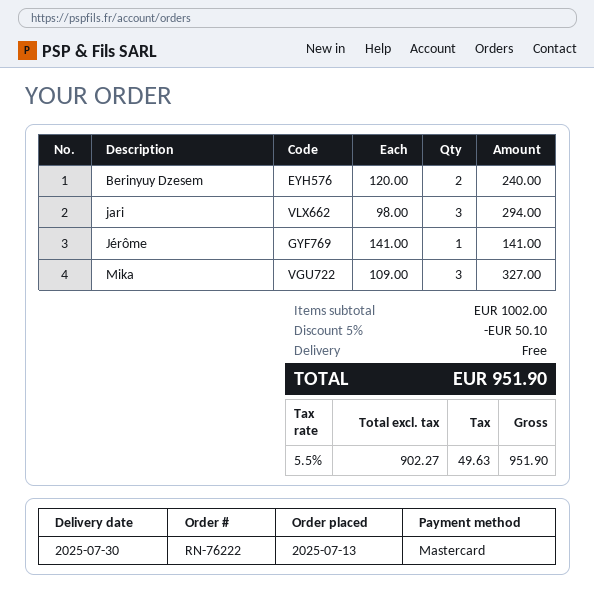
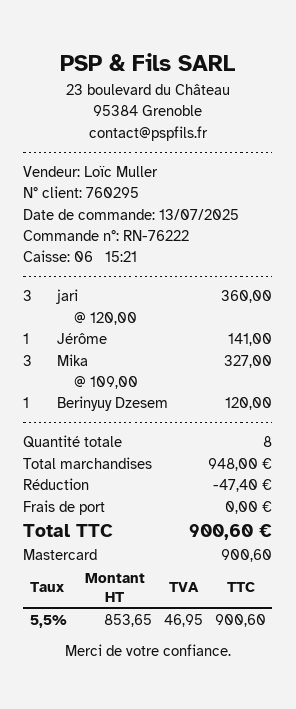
Berinyuy Dzesem: 2 x 120.00 = 240.00 -> 1 x 120.00 = 120.00
jari: 3 x 98.00 = 294.00 -> 3 x 120.00 = 360.00
subtotal: 1002.00 -> 948.00
discount: 50.10 -> 47.40
net: 902.27 -> 853.65
tax: 5.5% = 49.63 -> 5.5% = 46.95
total: 951.90 -> 900.60

